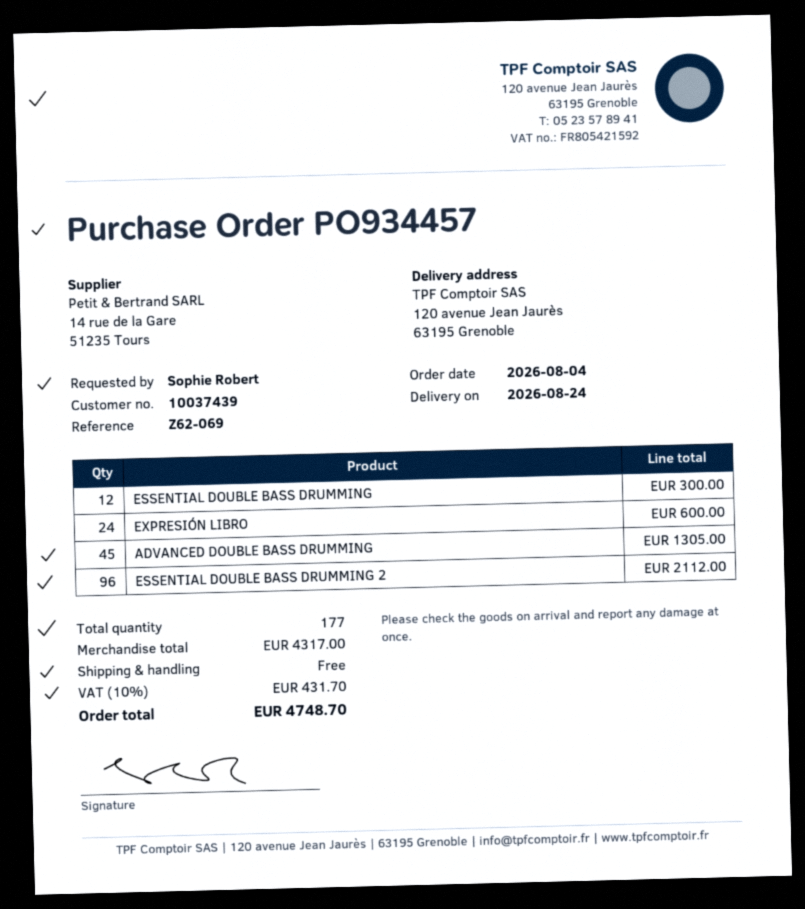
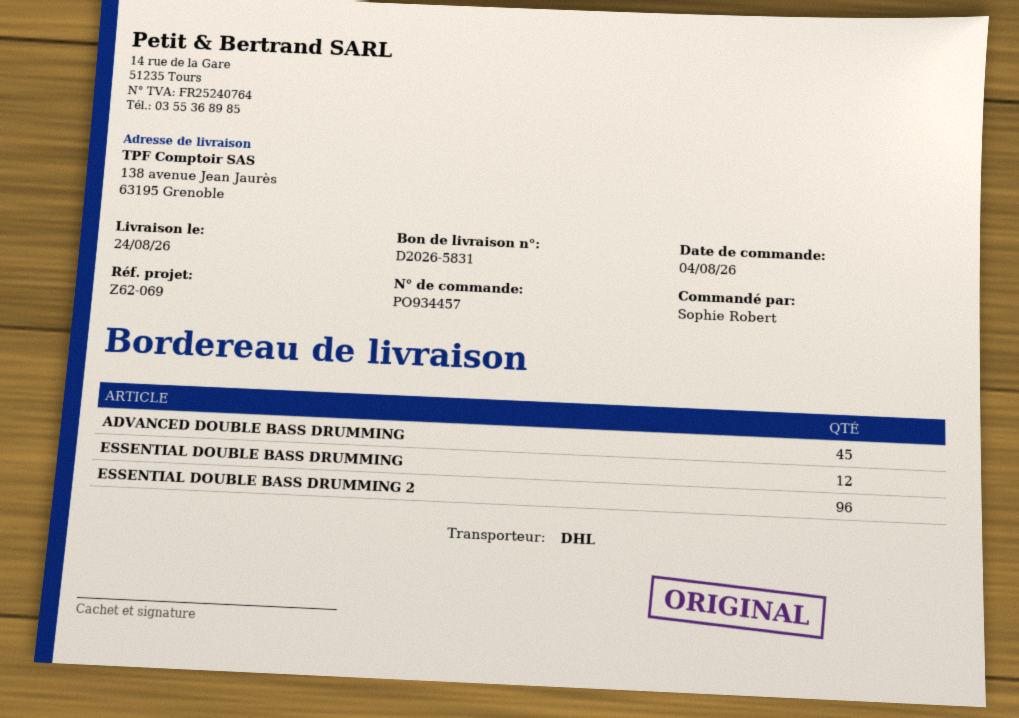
ship to: 120 avenue Jean Jaurès, 63195 Grenoble -> 138 avenue Jean Jaurès, 63195 Grenoble
EXPRESIÓN LIBRO: 24 -> none

